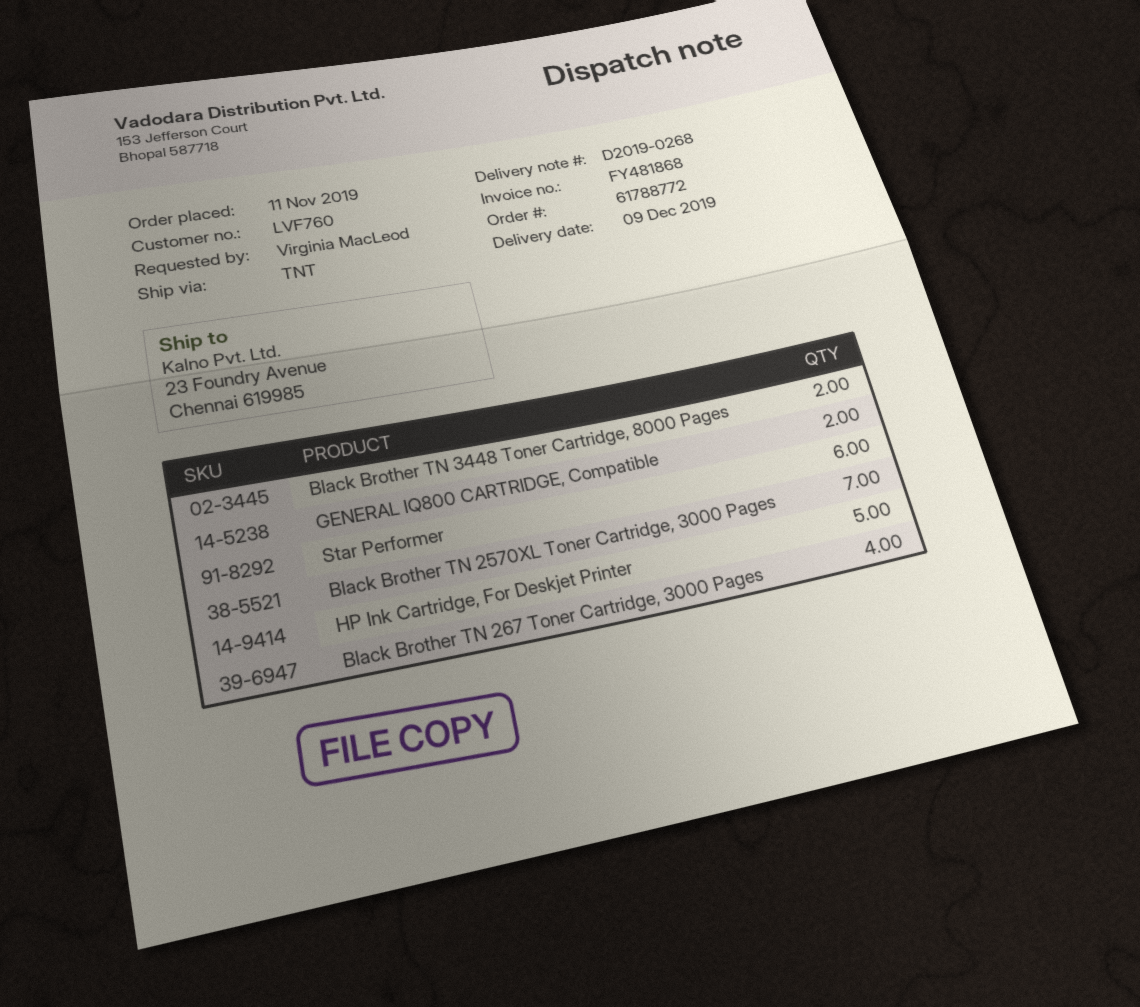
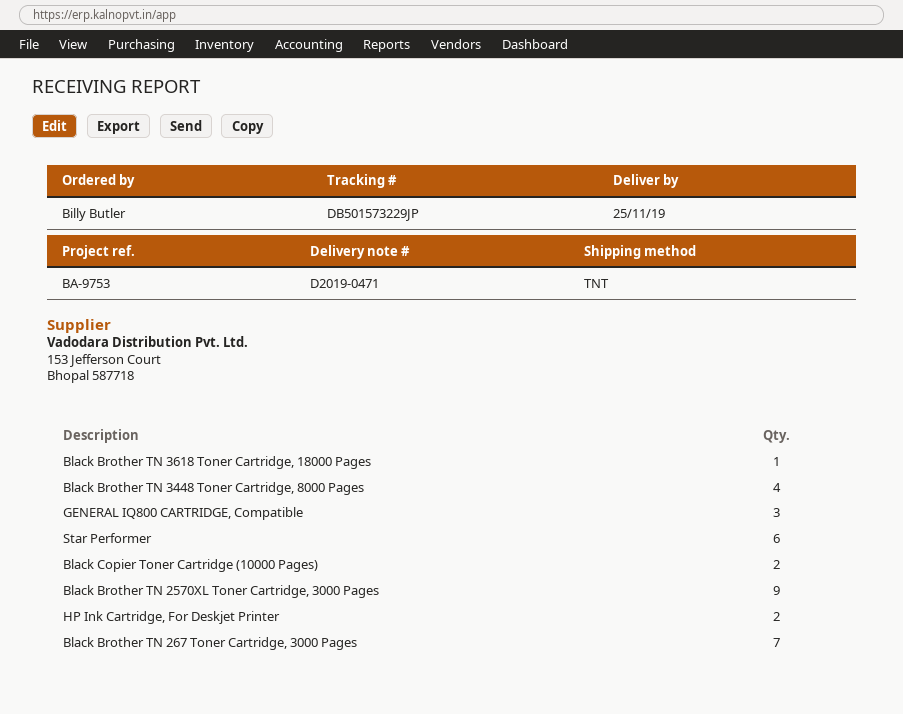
delivery note number: D2019-0268 -> D2019-0471
delivery date: 2019-12-09 -> 2019-11-25
ordered by: Virginia MacLeod -> Billy Butler
Black Brother TN 3448 Toner Cartridge, 8000 Pages: 2 -> 4
GENERAL IQ800 CARTRIDGE, Compatible: 2 -> 3
Black Brother TN 2570XL Toner Cartridge, 3000 Pages: 7 -> 9
HP Ink Cartridge, For Deskjet Printer: 5 -> 2
Black Brother TN 267 Toner Cartridge, 3000 Pages: 4 -> 7
Black Brother TN 3618 Toner Cartridge, 18000 Pages: none -> 1
Black Copier Toner Cartridge (10000 Pages): none -> 2

